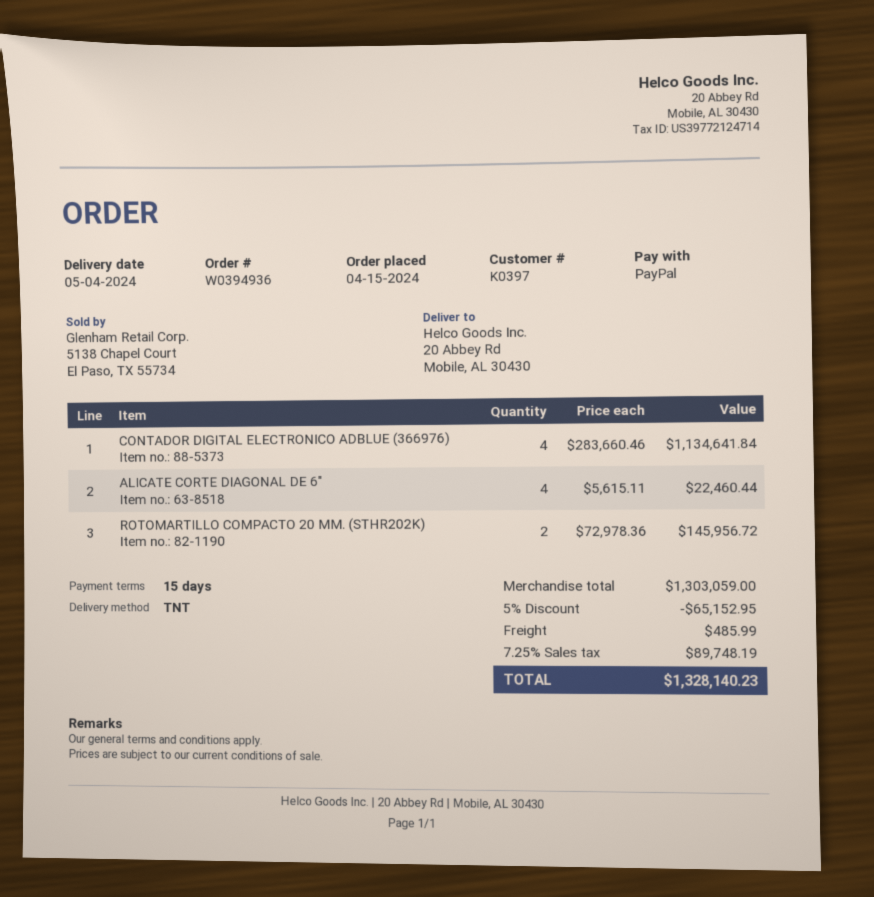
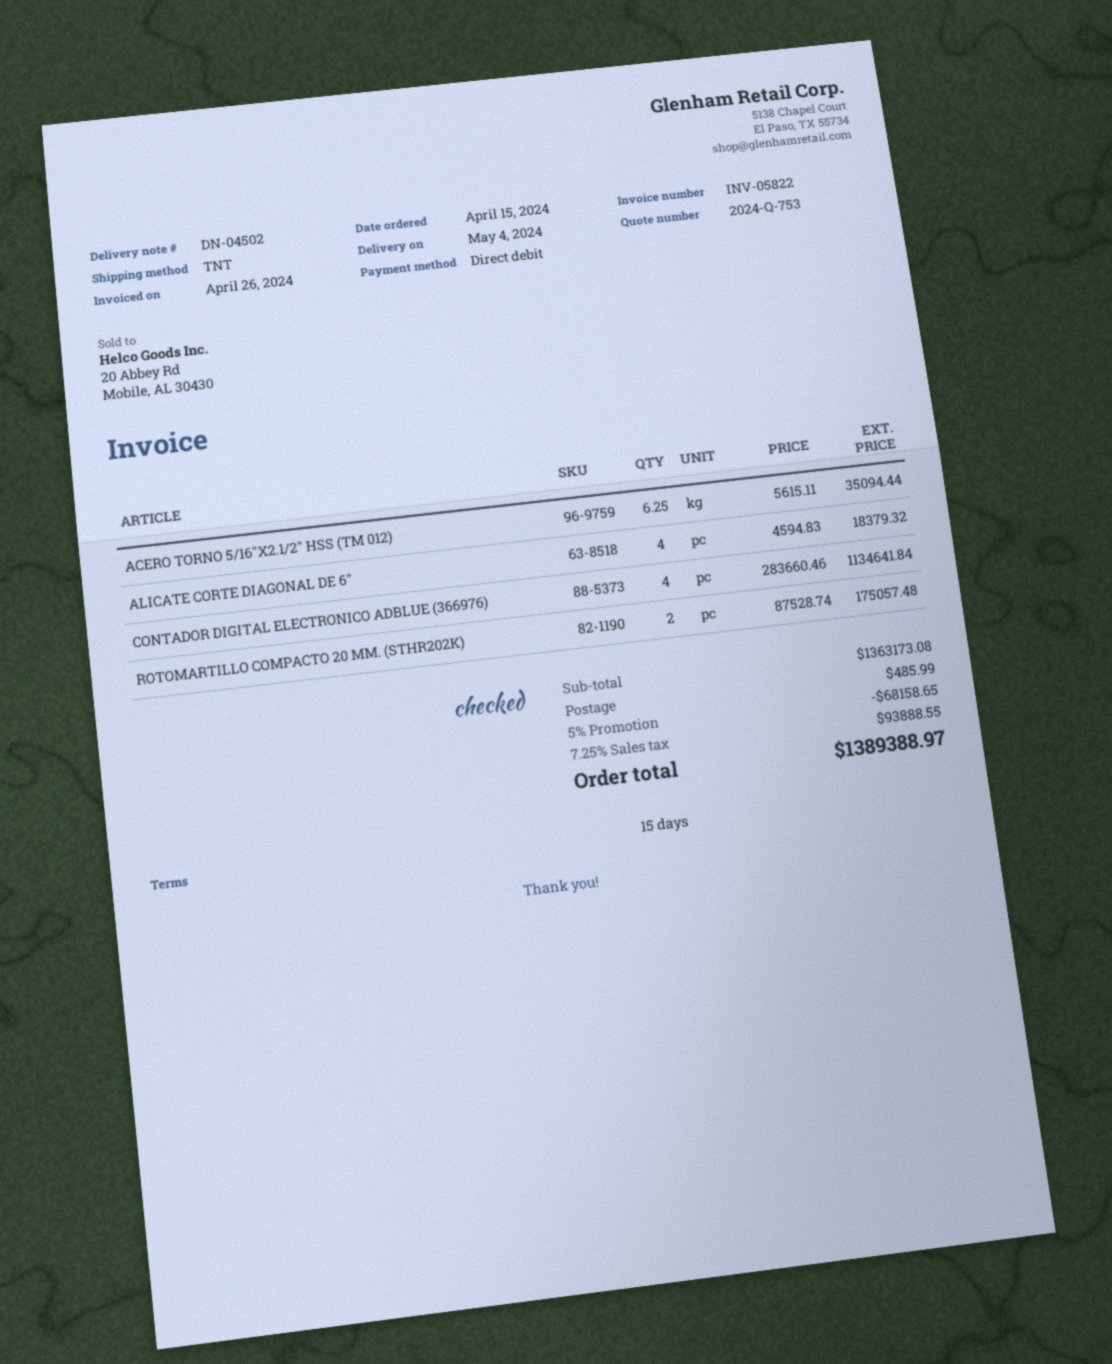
payment method: PayPal -> direct debit
ALICATE CORTE DIAGONAL DE 6″: 4 x 5615.11 = 22460.44 -> 4 x 4594.83 = 18379.32
ROTOMARTILLO COMPACTO 20 MM. (STHR202K): 2 x 72978.36 = 145956.72 -> 2 x 87528.74 = 175057.48
ACERO TORNO 5/16″X2.1/2″ HSS (TM 012): none -> 6.25 x 5615.11 = 35094.44
subtotal: 1303059.00 -> 1363173.08
discount: 5% = 65152.95 -> 5% = 68158.65
tax: 7.25% = 89748.19 -> 7.25% = 93888.55
total: 1328140.23 -> 1389388.97

